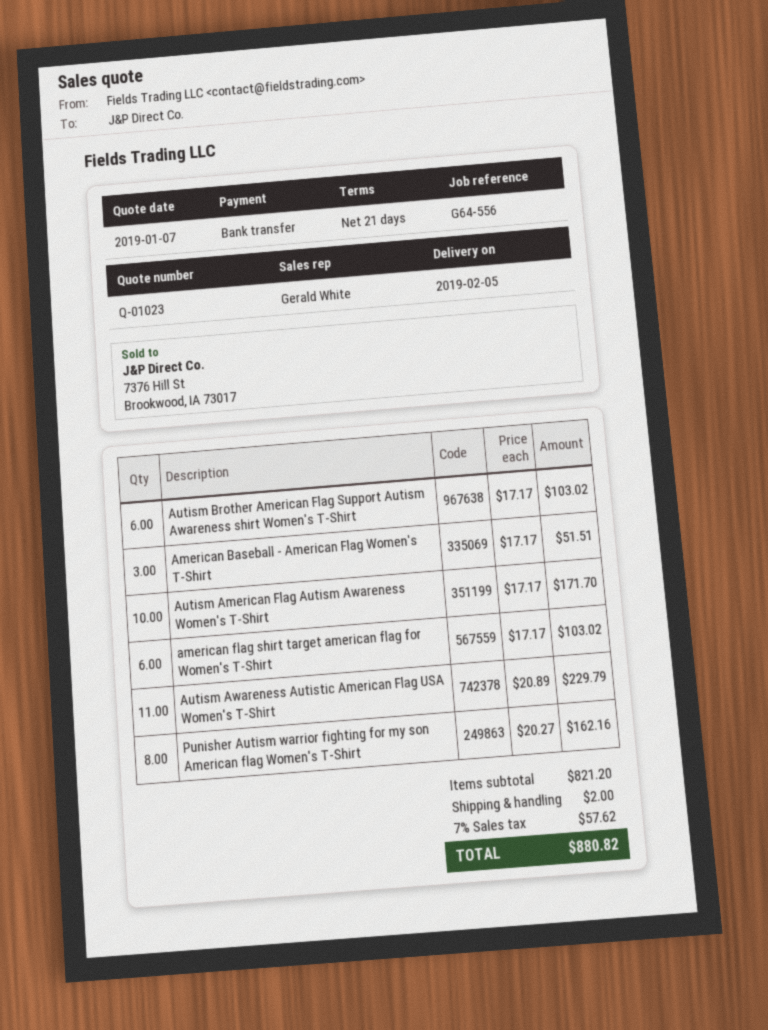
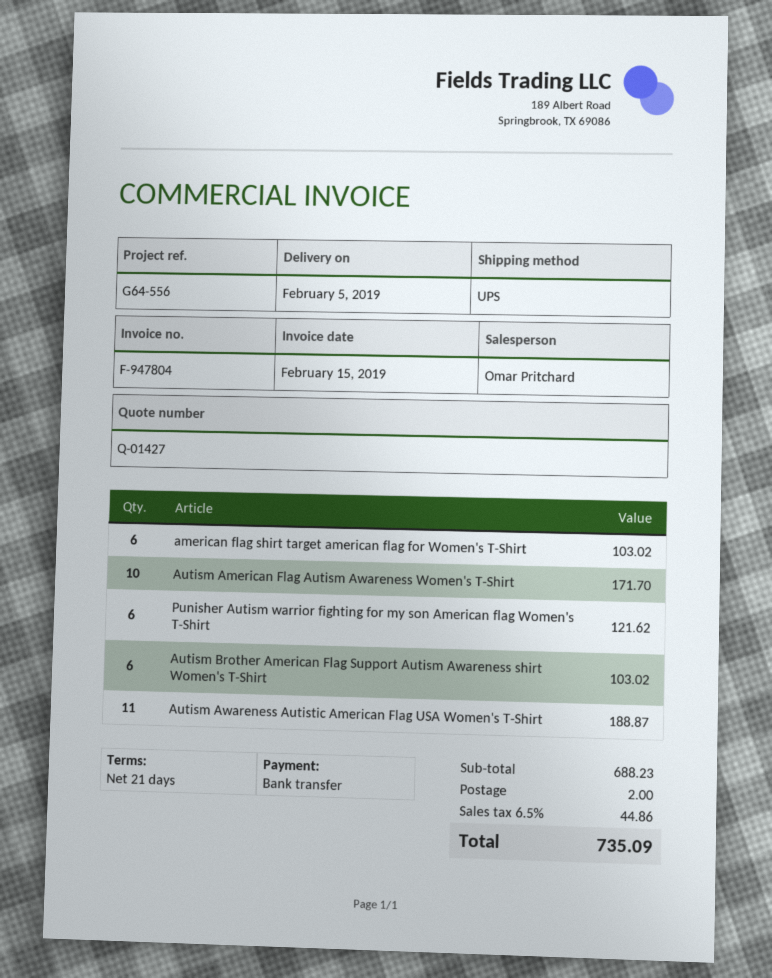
quote number: Q-01023 -> Q-01427
sales rep: Gerald White -> Omar Pritchard
American Baseball - American Flag Women's T-Shirt: 3 for 51.51 -> none
Autism Awareness Autistic American Flag USA Women's T-Shirt: 11 for 229.79 -> 11 for 188.87
Punisher Autism warrior fighting for my son American flag Women's T-Shirt: 8 for 162.16 -> 6 for 121.62
subtotal: 821.20 -> 688.23
tax: 7% = 57.62 -> 6.5% = 44.86
total: 880.82 -> 735.09

